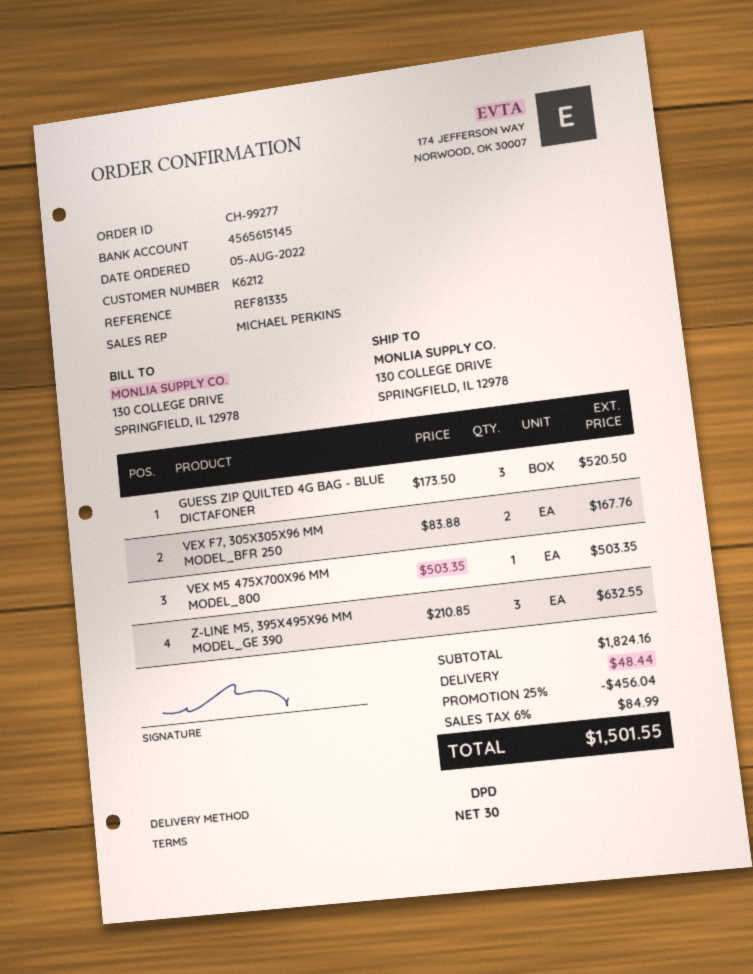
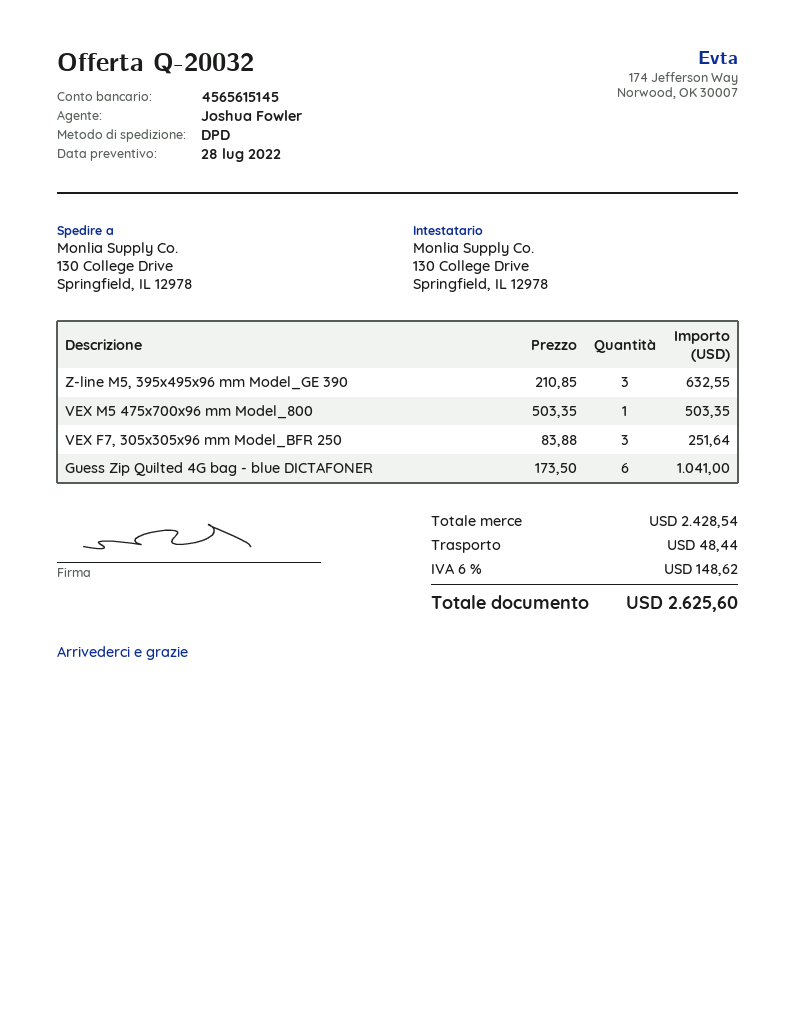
sales rep: MICHAEL PERKINS -> Joshua Fowler
GUESS ZIP QUILTED 4G BAG - BLUE DICTAFONER: 3 x 173.50 = 520.50 -> 6 x 173.50 = 1041.00
VEX F7, 305X305X96 MM MODEL_BFR 250: 2 x 83.88 = 167.76 -> 3 x 83.88 = 251.64
subtotal: 1824.16 -> 2428.54
discount: 25% = 456.04 -> none
tax: 6% = 84.99 -> 6% = 148.62
total: 1501.55 -> 2625.60

